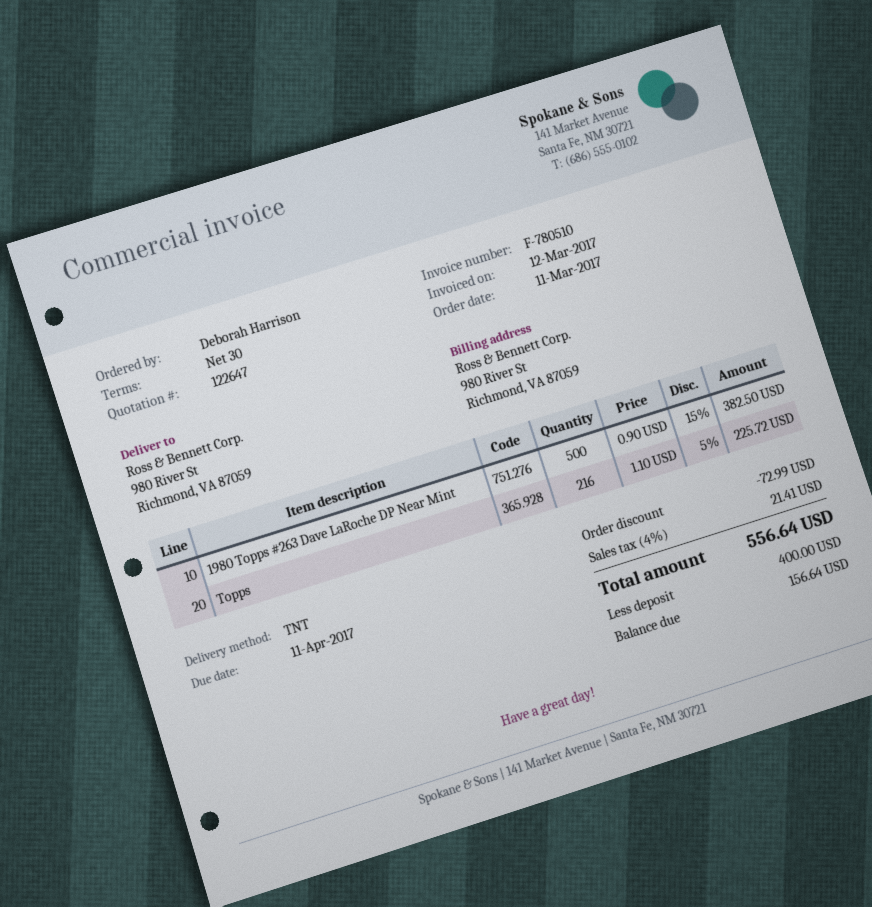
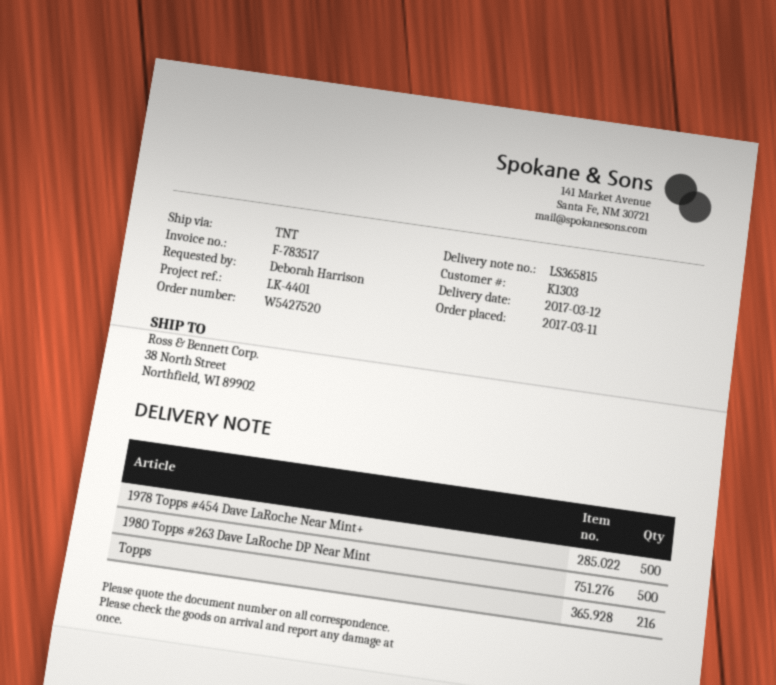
invoice number: F-780510 -> F-783517
ship to: 980 River St, Richmond, VA 87059 -> 38 North Street, Northfield, WI 89902
1978 Topps #454 Dave LaRoche Near Mint+: none -> 500

